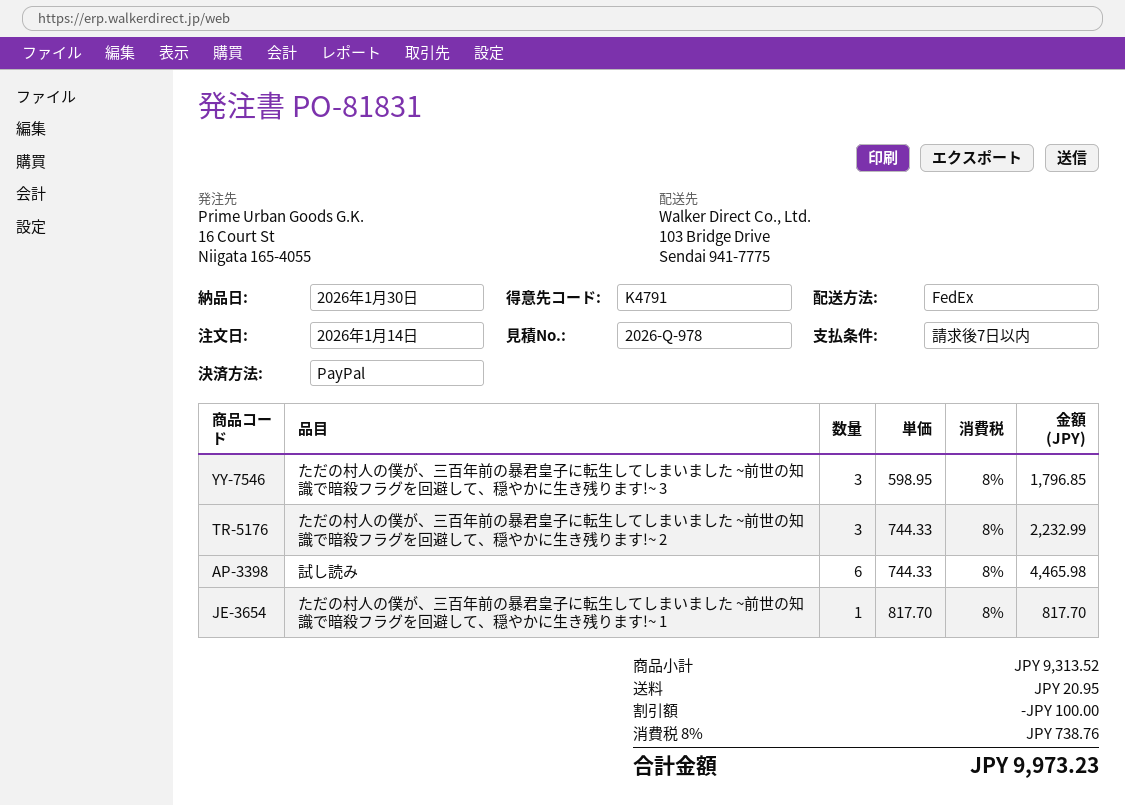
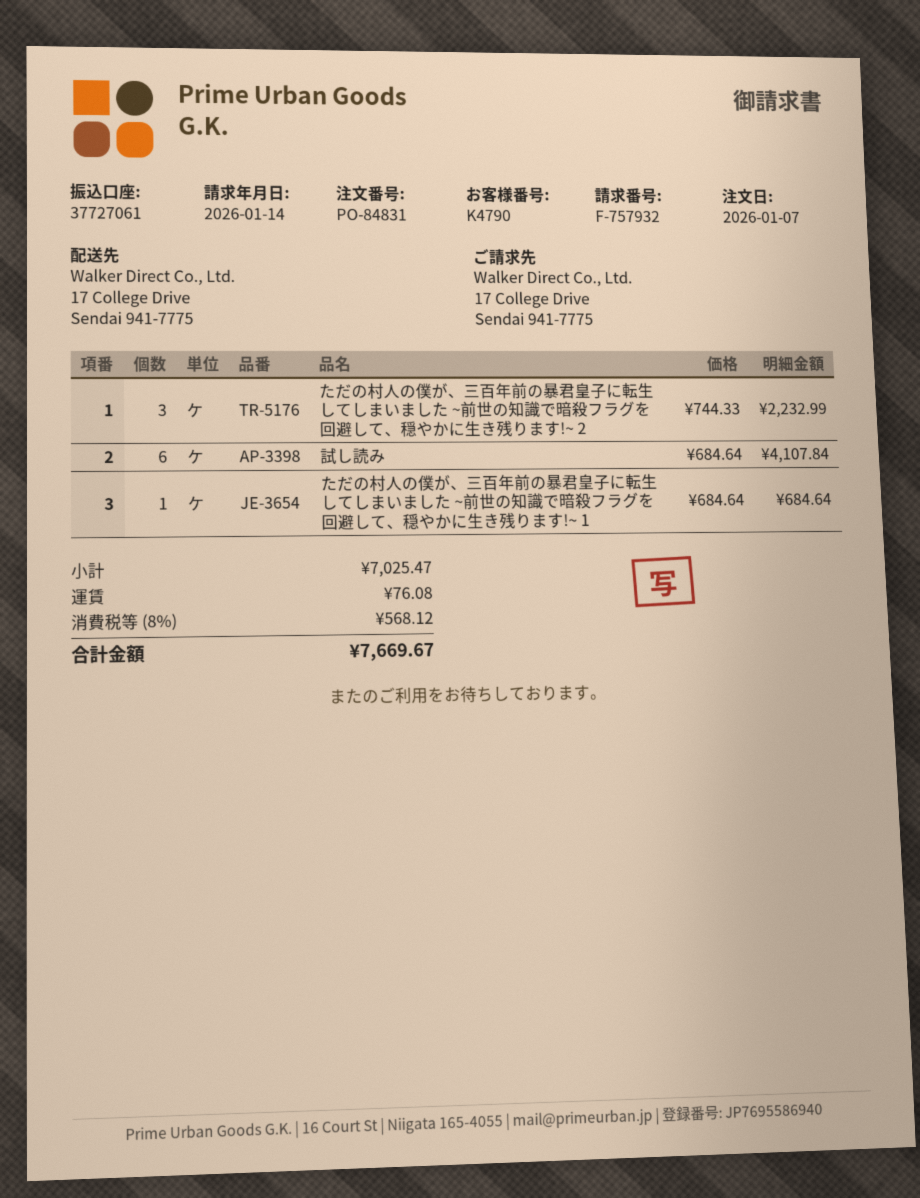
order number: PO-81831 -> PO-84831
order date: 2026-01-14 -> 2026-01-07
customer number: K4791 -> K4790
ship to: 103 Bridge Drive, Sendai 941-7775 -> 17 College Drive, Sendai 941-7775
ただの村人の僕が、三百年前の暴君皇子に転生してしまいました ~前世の知識で暗殺フラグを回避して、穏やかに生き残ります!~ 3: 3 x 598.95 = 1796.85 -> none
試し読み: 6 x 744.33 = 4465.98 -> 6 x 684.64 = 4107.84
ただの村人の僕が、三百年前の暴君皇子に転生してしまいました ~前世の知識で暗殺フラグを回避して、穏やかに生き残ります!~ 1: 1 x 817.70 = 817.70 -> 1 x 684.64 = 684.64
subtotal: 9313.52 -> 7025.47
discount: 100.00 -> none
shipping: 20.95 -> 76.08
tax: 8% = 738.76 -> 8% = 568.12
total: 9973.23 -> 7669.67

